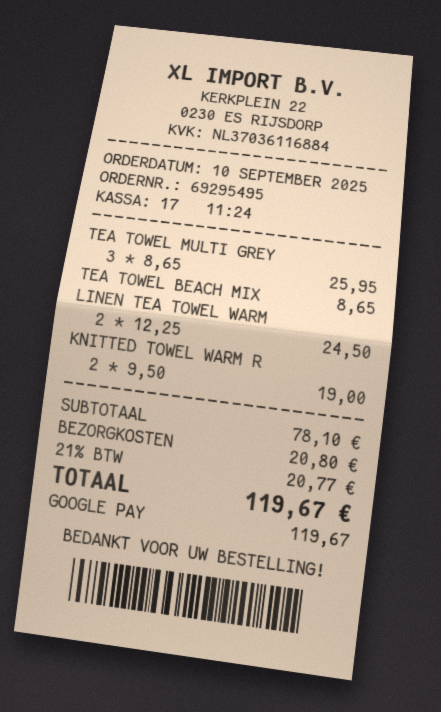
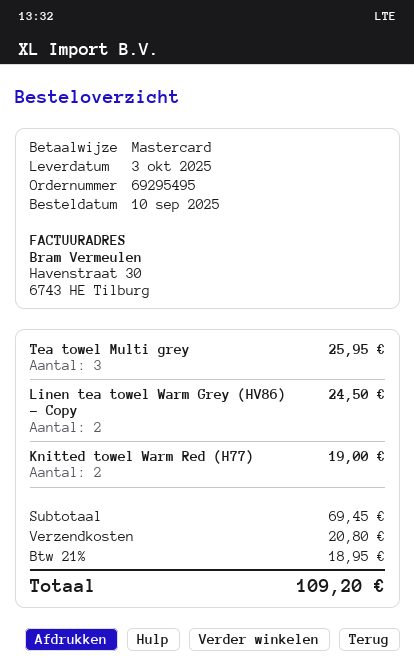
payment method: Google Pay -> Mastercard
TEA TOWEL BEACH MIX: 1 for 8.65 -> none
subtotal: 78.10 -> 69.45
tax: 21% = 20.77 -> 21% = 18.95
total: 119.67 -> 109.20

